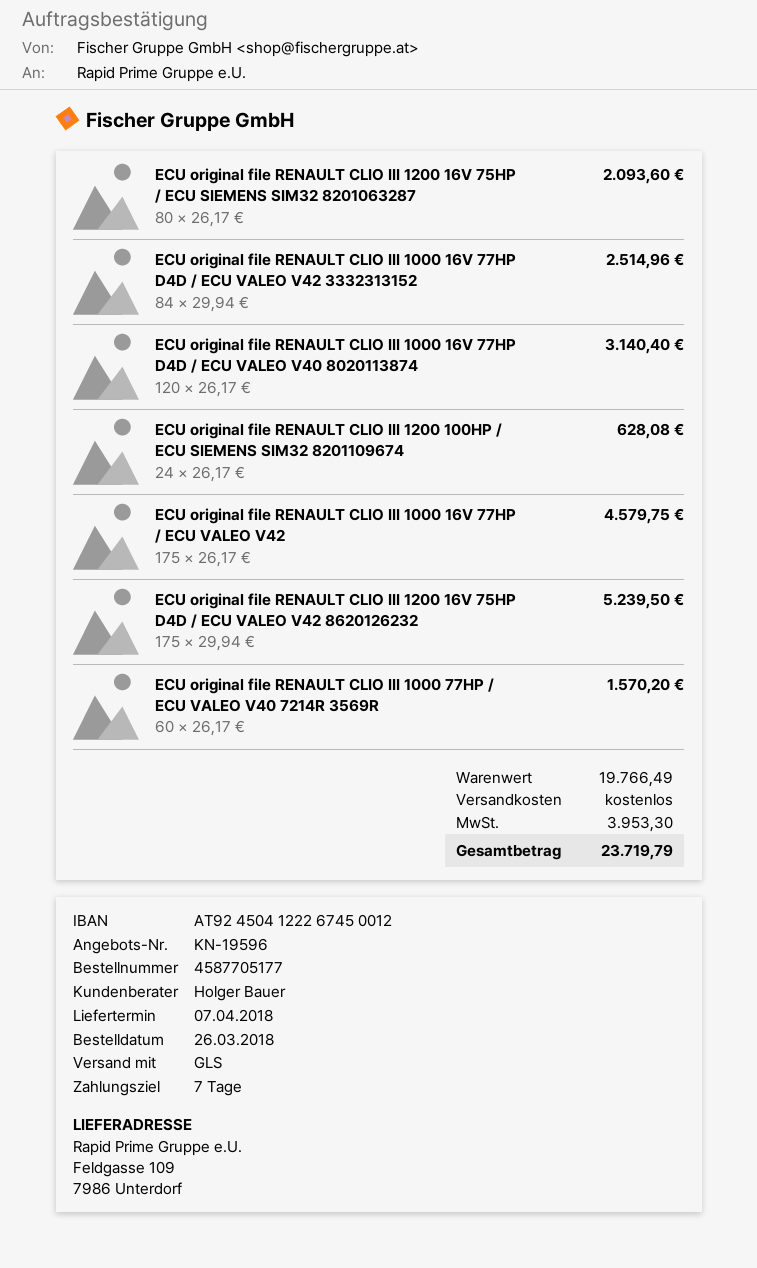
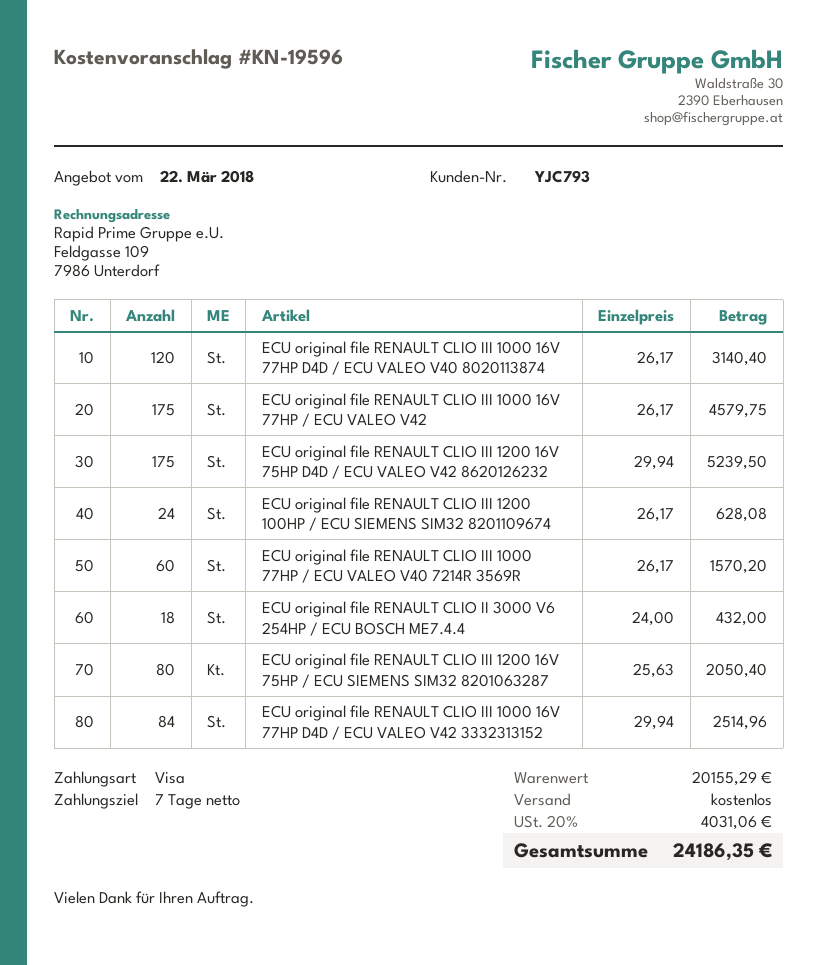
ECU original file RENAULT CLIO III 1200 16V 75HP / ECU SIEMENS SIM32 8201063287: 80 x 26.17 = 2093.60 -> 80 x 25.63 = 2050.40
ECU original file RENAULT CLIO II 3000 V6 254HP / ECU BOSCH ME7.4.4: none -> 18 x 24.00 = 432.00
subtotal: 19766.49 -> 20155.29
tax: 3953.30 -> 4031.06
total: 23719.79 -> 24186.35

